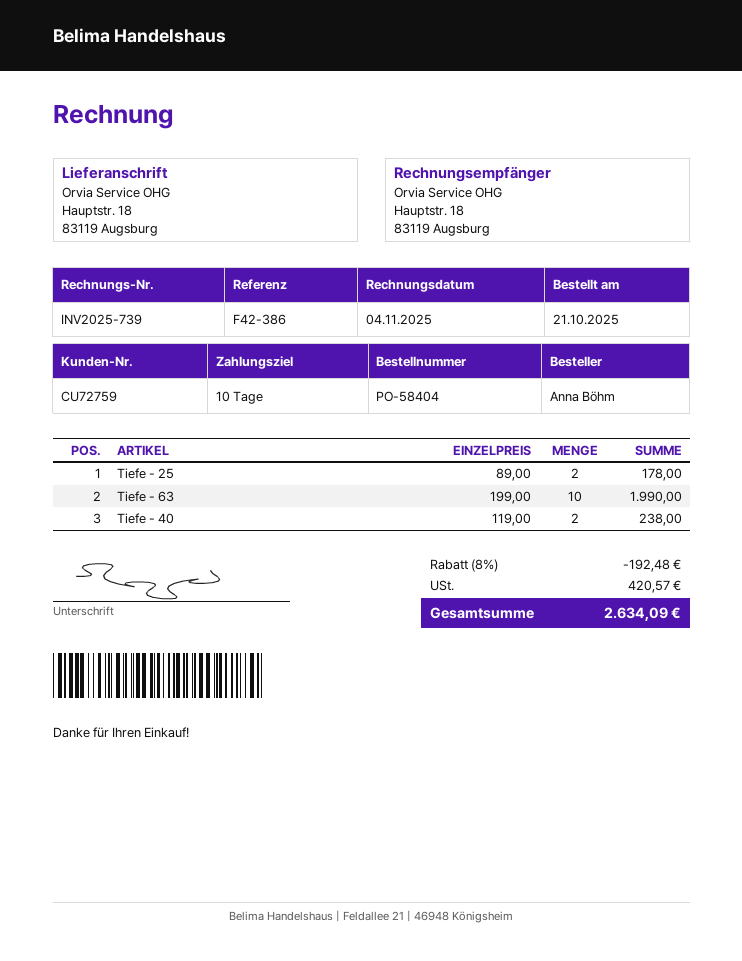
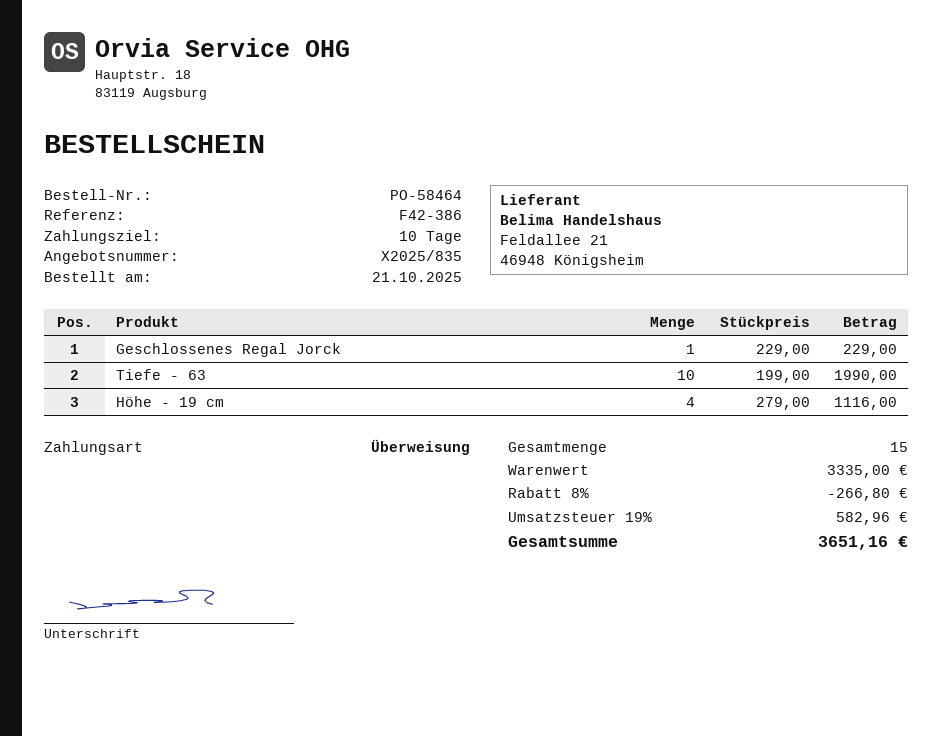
order number: PO-58404 -> PO-58464
Tiefe - 25: 2 x 89.00 = 178.00 -> none
Tiefe - 40: 2 x 119.00 = 238.00 -> none
Geschlossenes Regal Jorck: none -> 1 x 229.00 = 229.00
Höhe - 19 cm: none -> 4 x 279.00 = 1116.00
discount: 8% = 192.48 -> 8% = 266.80
tax: 420.57 -> 582.96
total: 2634.09 -> 3651.16

